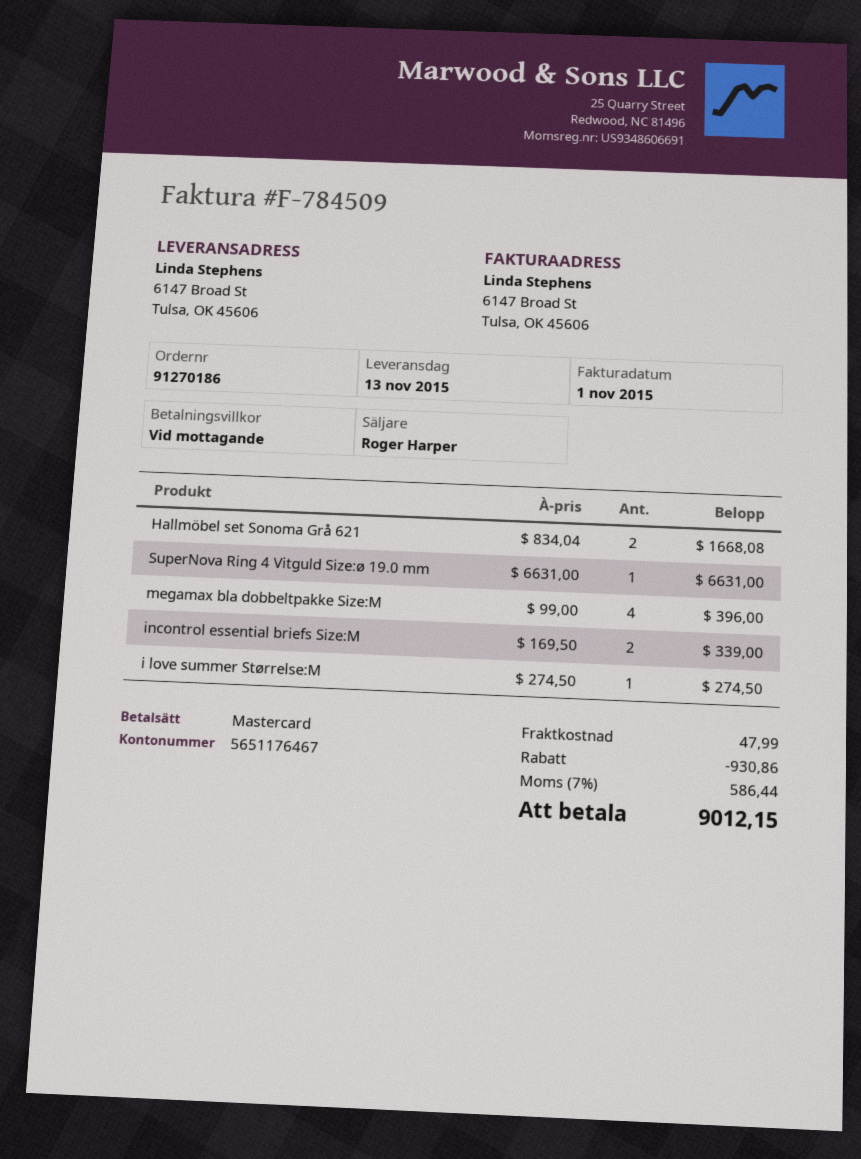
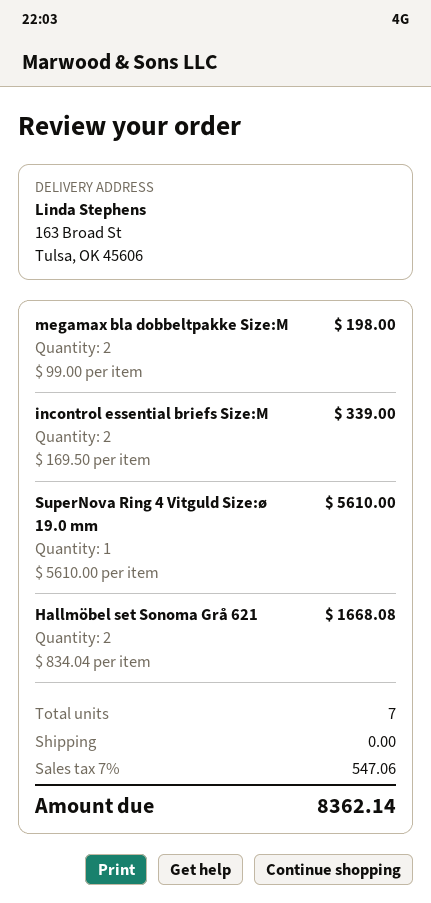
ship to: 6147 Broad St, Tulsa, OK 45606 -> 163 Broad St, Tulsa, OK 45606
SuperNova Ring 4 Vitguld Size:ø 19.0 mm: 1 x 6631.00 = 6631.00 -> 1 x 5610.00 = 5610.00
megamax bla dobbeltpakke Size:M: 4 x 99.00 = 396.00 -> 2 x 99.00 = 198.00
i love summer Størrelse:M: 1 x 274.50 = 274.50 -> none
discount: 930.86 -> none
shipping: 47.99 -> 0.00
tax: 7% = 586.44 -> 7% = 547.06
total: 9012.15 -> 8362.14

